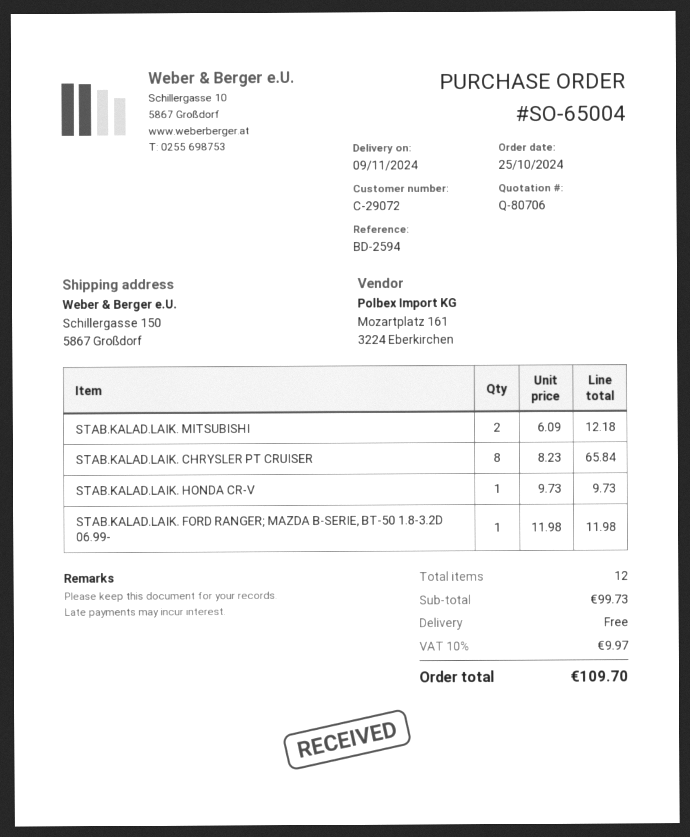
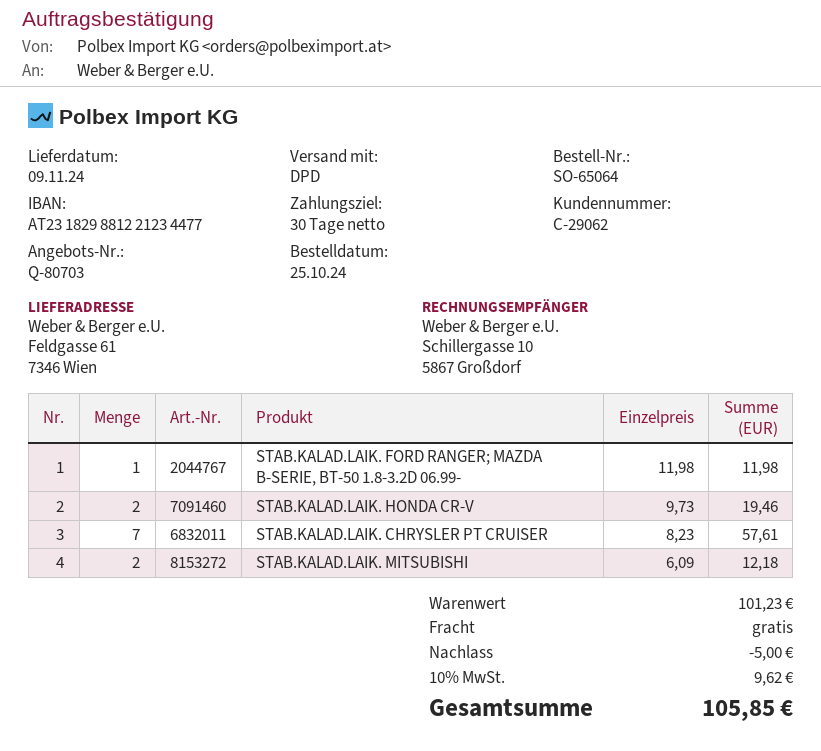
quote number: Q-80706 -> Q-80703
order number: SO-65004 -> SO-65064
customer number: C-29072 -> C-29062
ship to: Schillergasse 150, 5867 Großdorf -> Feldgasse 61, 7346 Wien
STAB.KALAD.LAIK. CHRYSLER PT CRUISER: 8 x 8.23 = 65.84 -> 7 x 8.23 = 57.61
STAB.KALAD.LAIK. HONDA CR-V: 1 x 9.73 = 9.73 -> 2 x 9.73 = 19.46
subtotal: 99.73 -> 101.23
discount: none -> 5.00
tax: 10% = 9.97 -> 10% = 9.62
total: 109.70 -> 105.85

